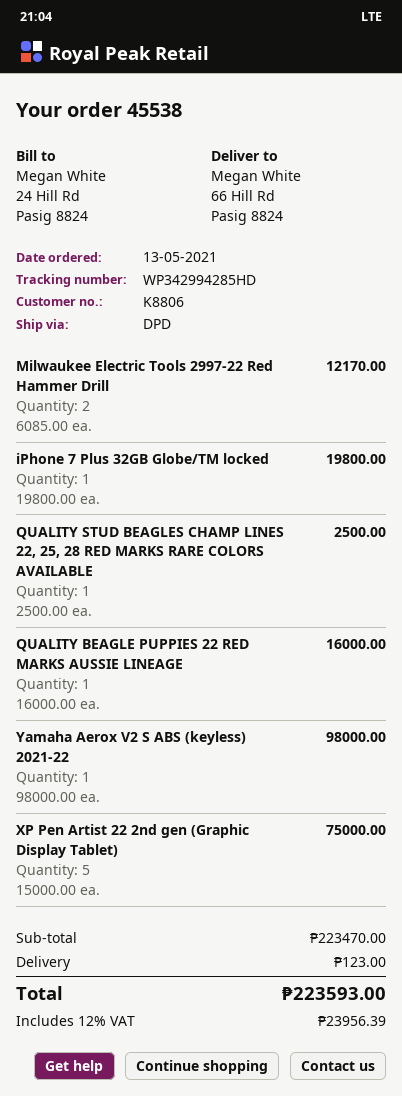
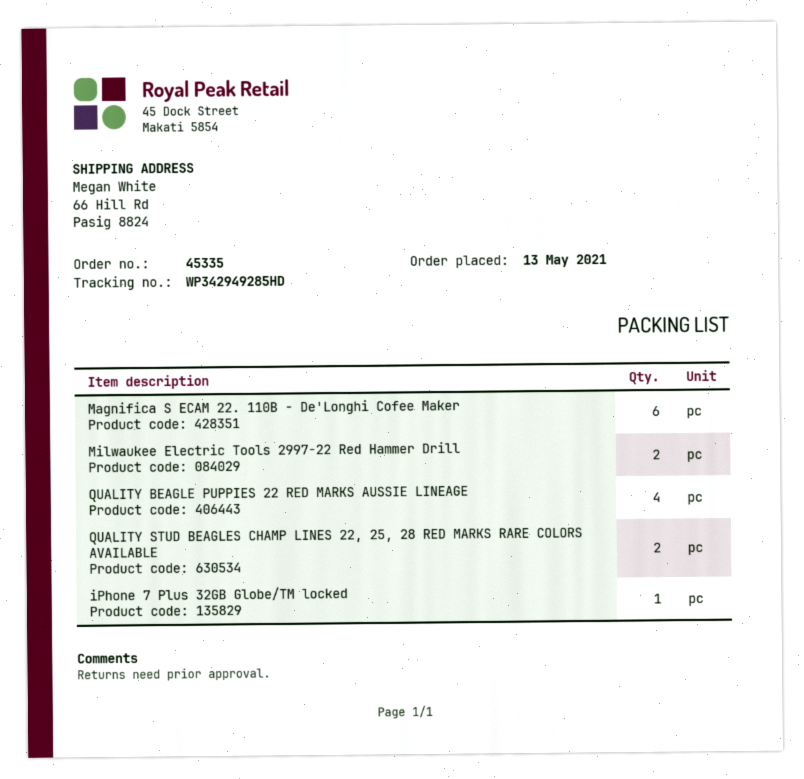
order number: 45538 -> 45335
tracking number: WP342994285HD -> WP342949285HD
QUALITY STUD BEAGLES CHAMP LINES 22, 25, 28 RED MARKS RARE COLORS AVAILABLE: 1 -> 2
QUALITY BEAGLE PUPPIES 22 RED MARKS AUSSIE LINEAGE: 1 -> 4
Yamaha Aerox V2 S ABS (keyless) 2021-22: 1 -> none
XP Pen Artist 22 2nd gen (Graphic Display Tablet): 5 -> none
Magnifica S ECAM 22. 110B - De'Longhi Cofee Maker: none -> 6

